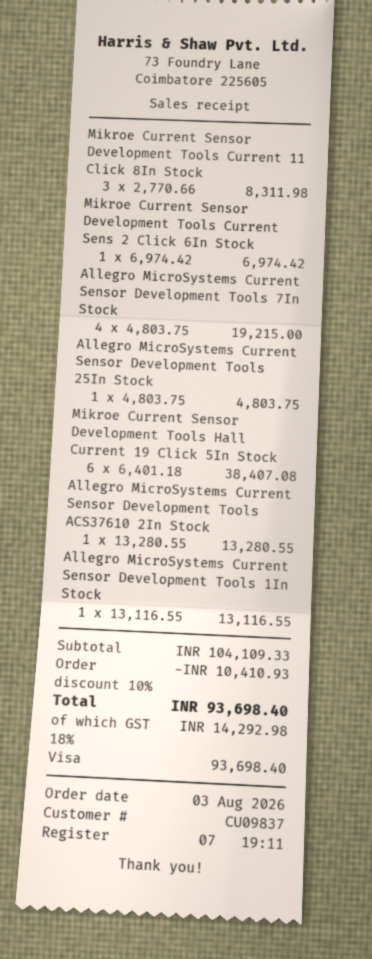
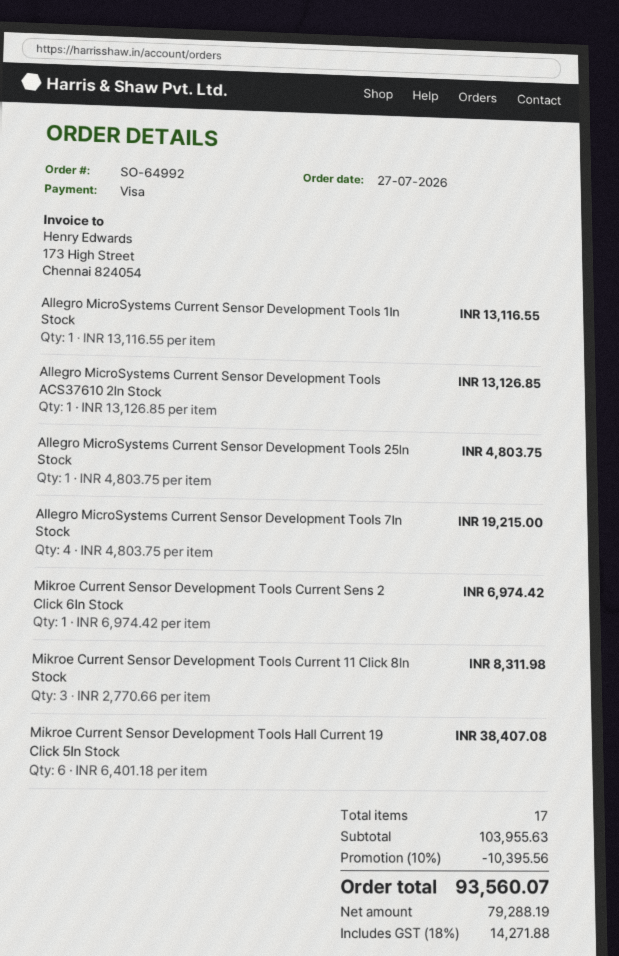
order date: 2026-08-03 -> 2026-07-27
Allegro MicroSystems Current Sensor Development Tools ACS37610 2In Stock: 1 x 13280.55 = 13280.55 -> 1 x 13126.85 = 13126.85
subtotal: 104109.33 -> 103955.63
discount: 10% = 10410.93 -> 10% = 10395.56
tax: 18% = 14292.98 -> 18% = 14271.88
total: 93698.40 -> 93560.07

